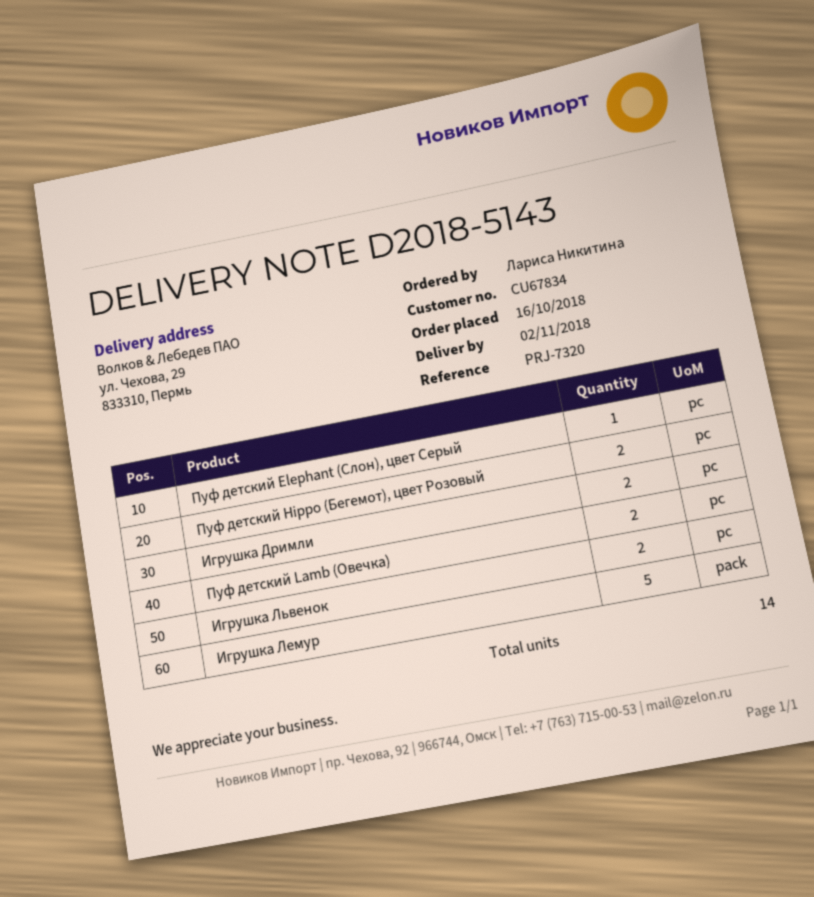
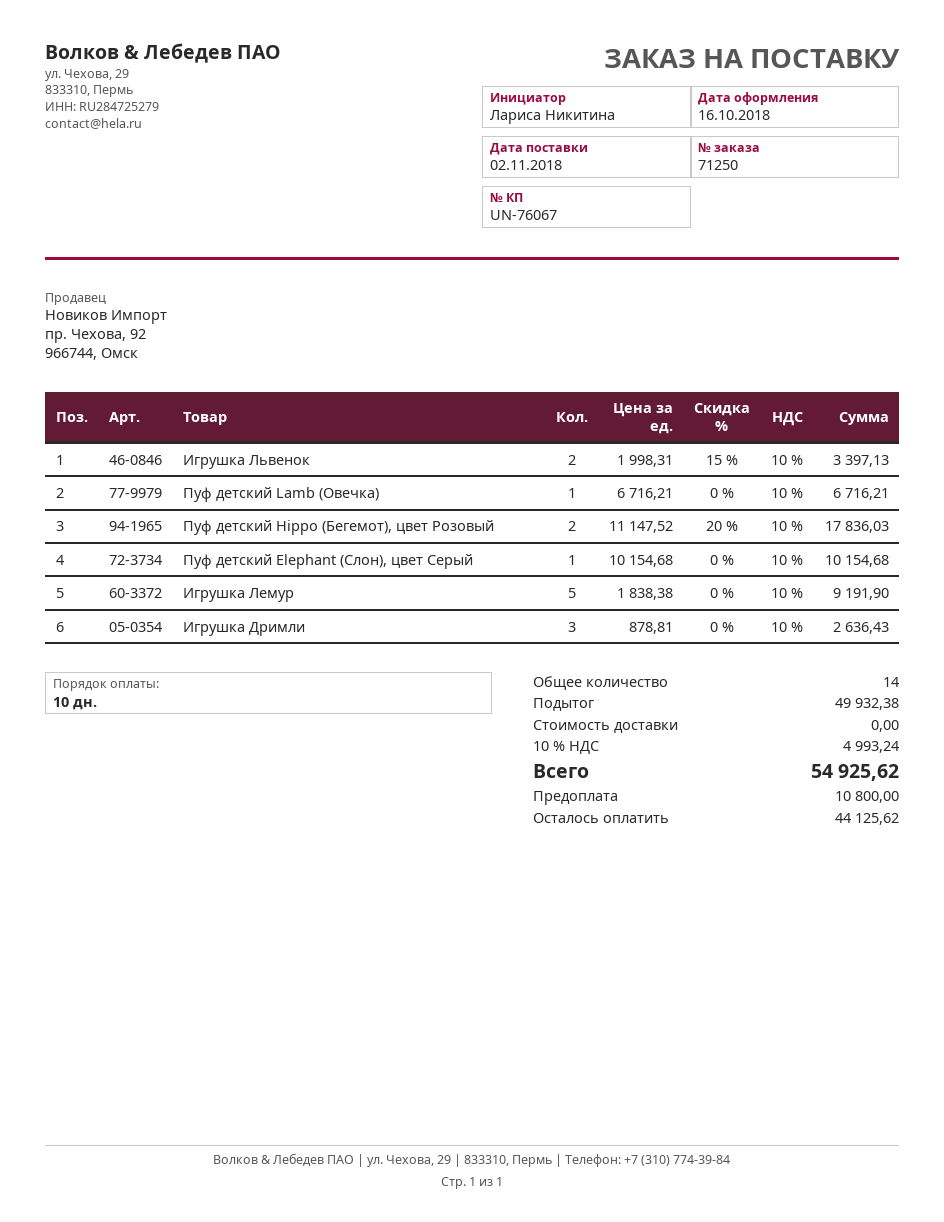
Игрушка Дримли: 2 -> 3
Пуф детский Lamb (Овечка): 2 -> 1

